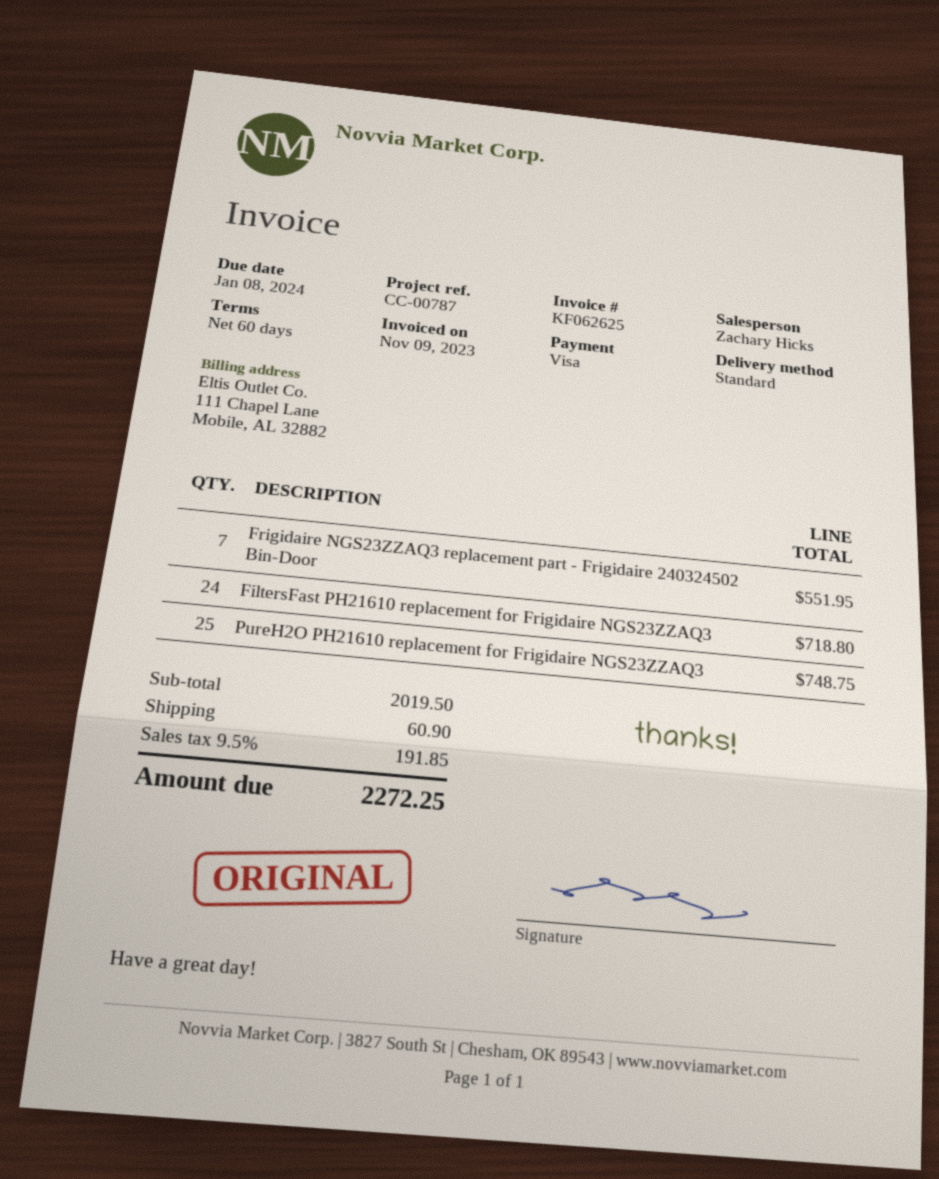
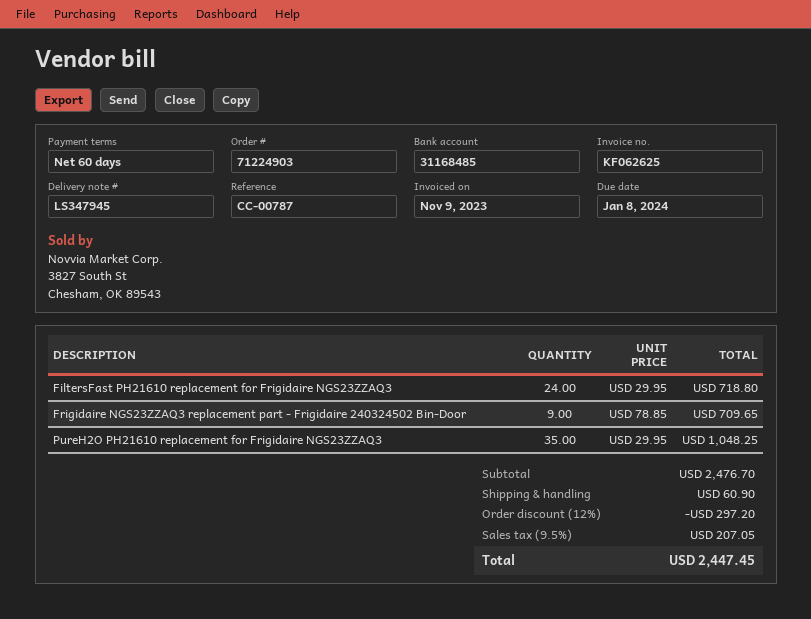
Frigidaire NGS23ZZAQ3 replacement part - Frigidaire 240324502 Bin-Door: 7 for 551.95 -> 9 for 709.65
PureH2O PH21610 replacement for Frigidaire NGS23ZZAQ3: 25 for 748.75 -> 35 for 1048.25
subtotal: 2019.50 -> 2476.70
discount: none -> 12% = 297.20
tax: 9.5% = 191.85 -> 9.5% = 207.05
total: 2272.25 -> 2447.45

